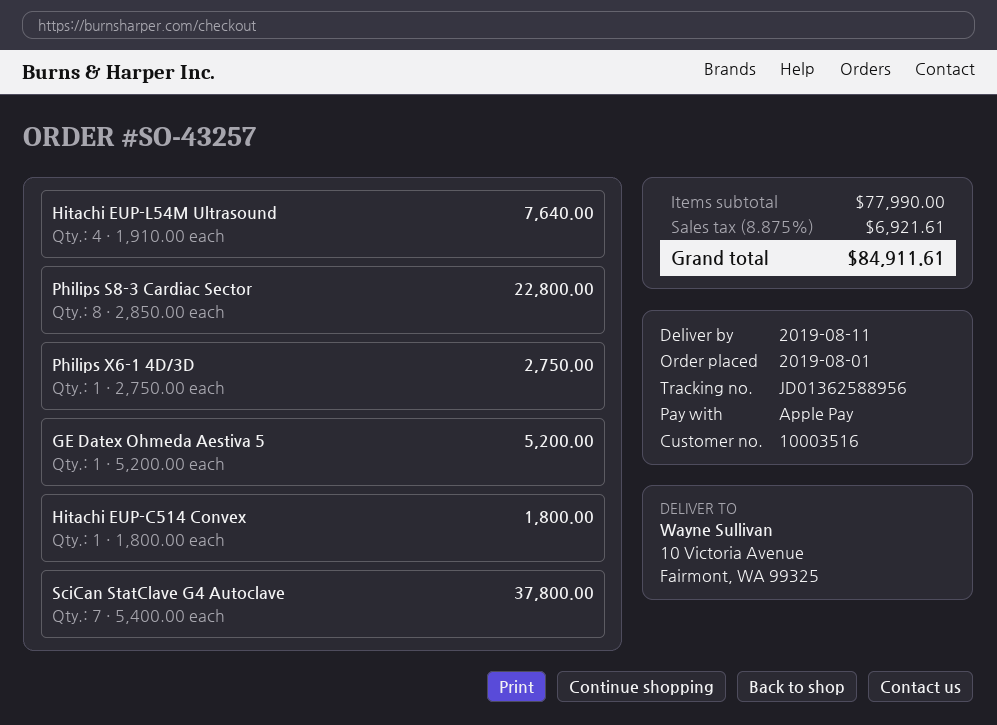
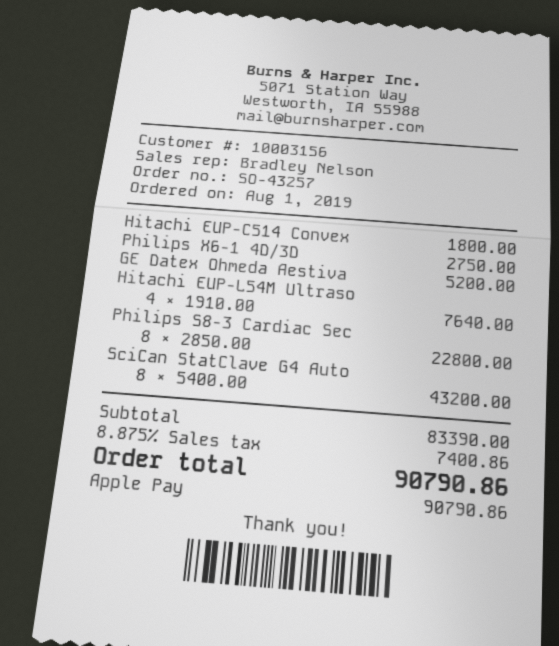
customer number: 10003516 -> 10003156
SciCan StatClave G4 Autoclave: 7 x 5400.00 = 37800.00 -> 8 x 5400.00 = 43200.00
subtotal: 77990.00 -> 83390.00
tax: 8.875% = 6921.61 -> 8.875% = 7400.86
total: 84911.61 -> 90790.86

